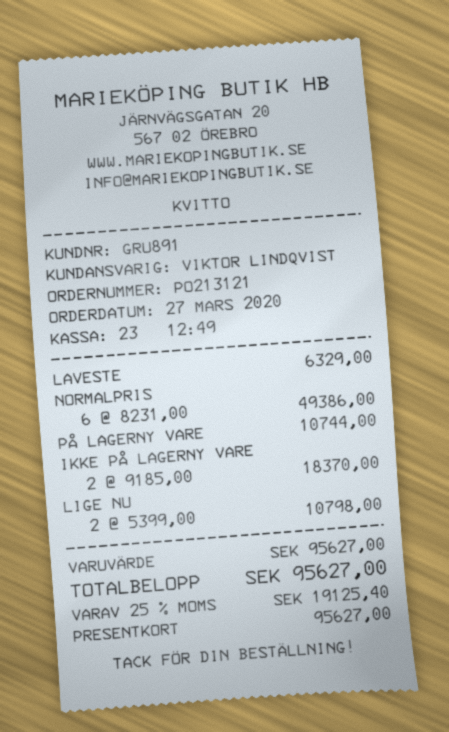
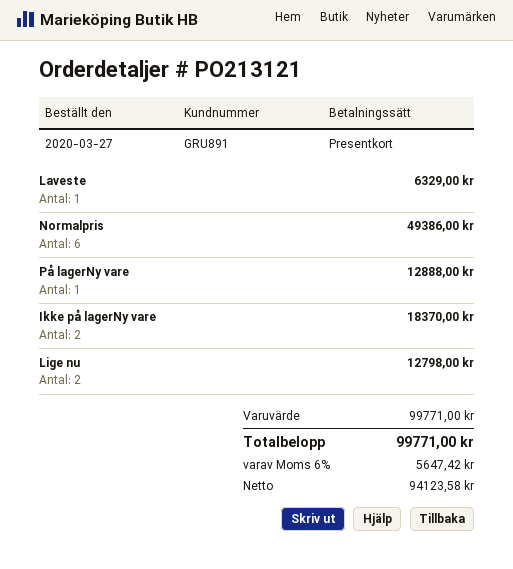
PÅ LAGERNY VARE: 1 for 10744.00 -> 1 for 12888.00
LIGE NU: 2 for 10798.00 -> 2 for 12798.00
subtotal: 95627.00 -> 99771.00
tax: 25% = 19125.40 -> 6% = 5647.42
total: 95627.00 -> 99771.00

